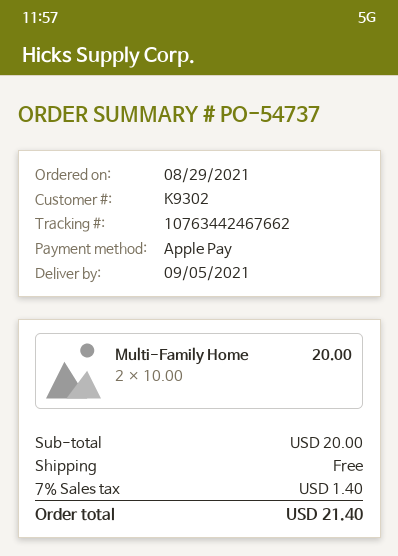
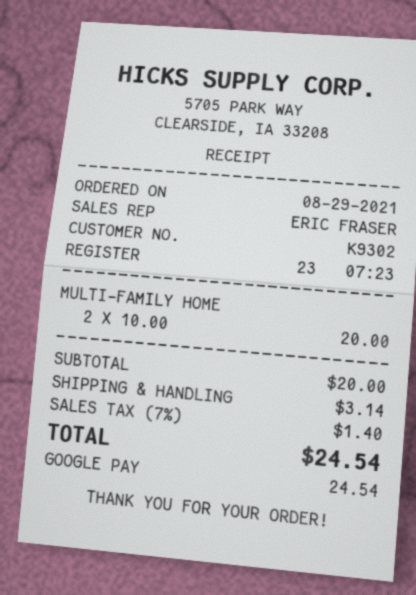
payment method: Apple Pay -> Google Pay
shipping: 0.00 -> 3.14
total: 21.40 -> 24.54

